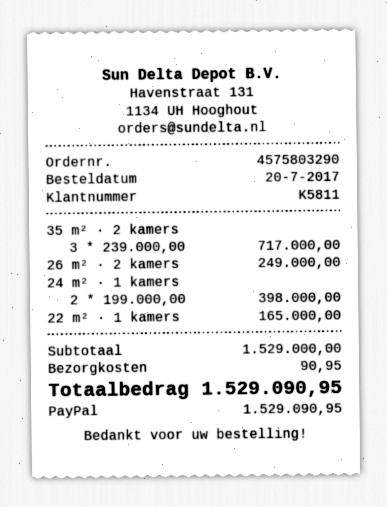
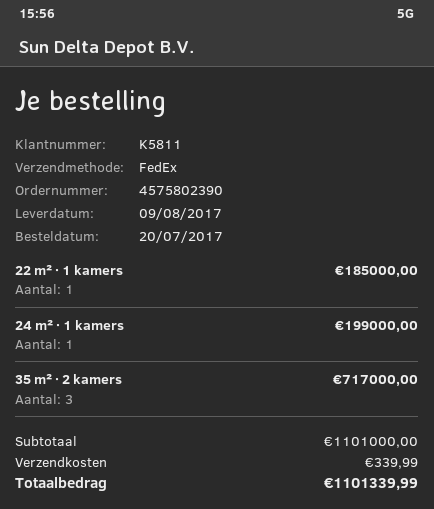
order number: 4575803290 -> 4575802390
26 m² · 2 kamers: 1 for 249000.00 -> none
24 m² · 1 kamers: 2 for 398000.00 -> 1 for 199000.00
22 m² · 1 kamers: 1 for 165000.00 -> 1 for 185000.00
subtotal: 1529000.00 -> 1101000.00
shipping: 90.95 -> 339.99
total: 1529090.95 -> 1101339.99

